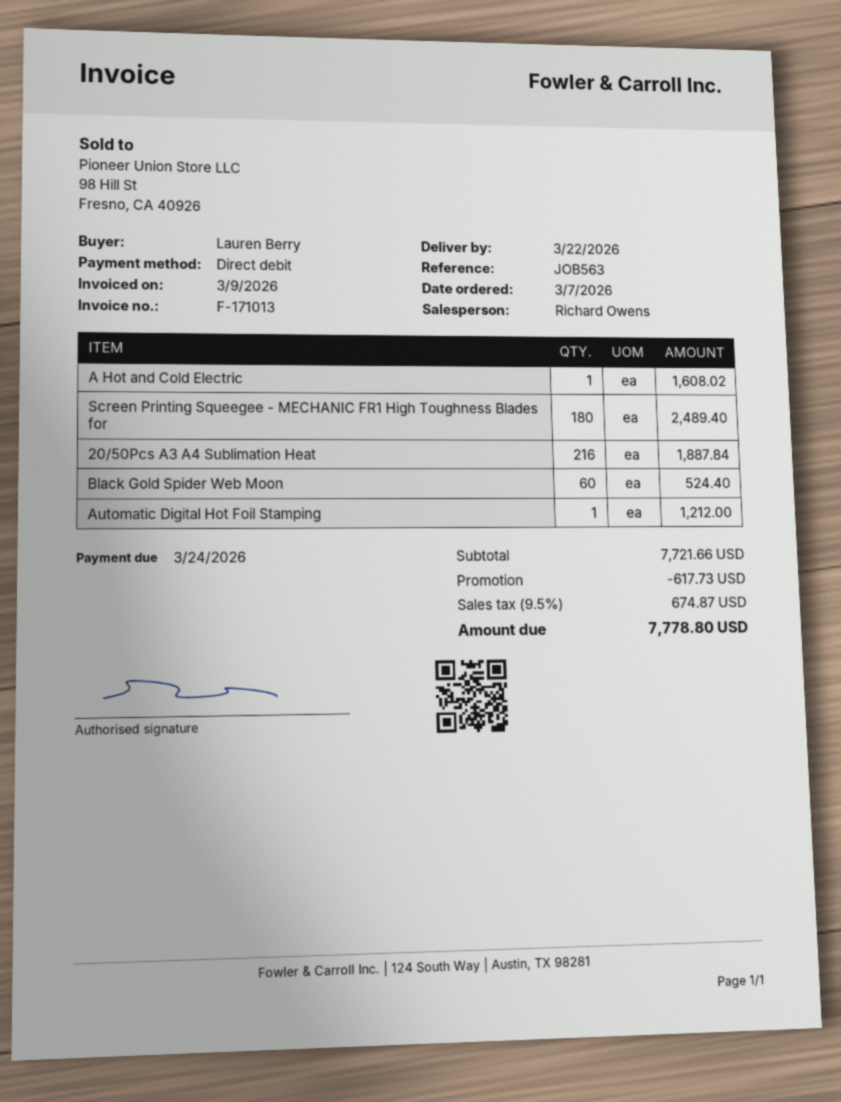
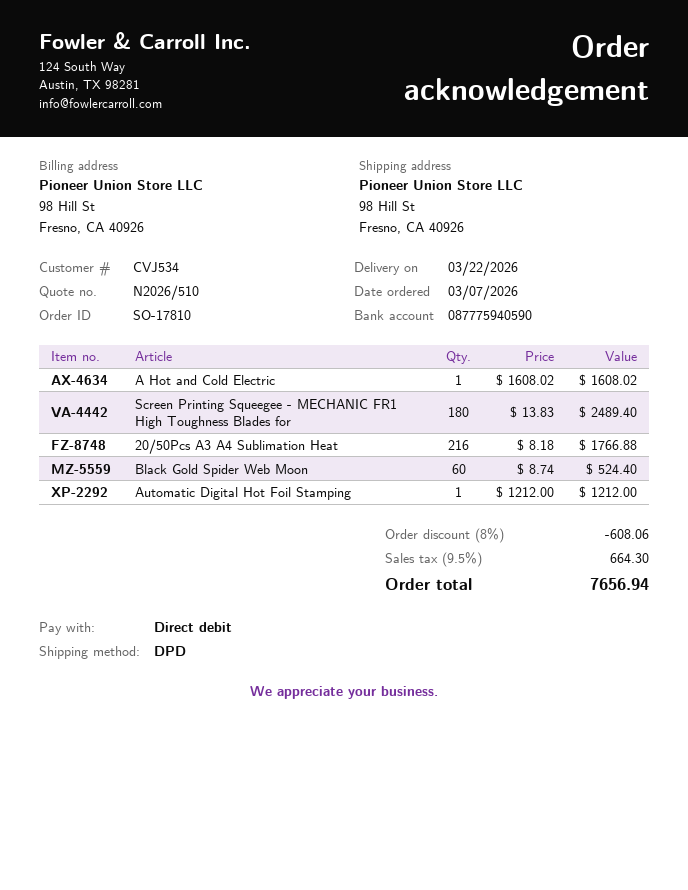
20/50Pcs A3 A4 Sublimation Heat: 216 for 1887.84 -> 216 for 1766.88
discount: 617.73 -> 608.06
tax: 9.5% = 674.87 -> 9.5% = 664.30
total: 7778.80 -> 7656.94

